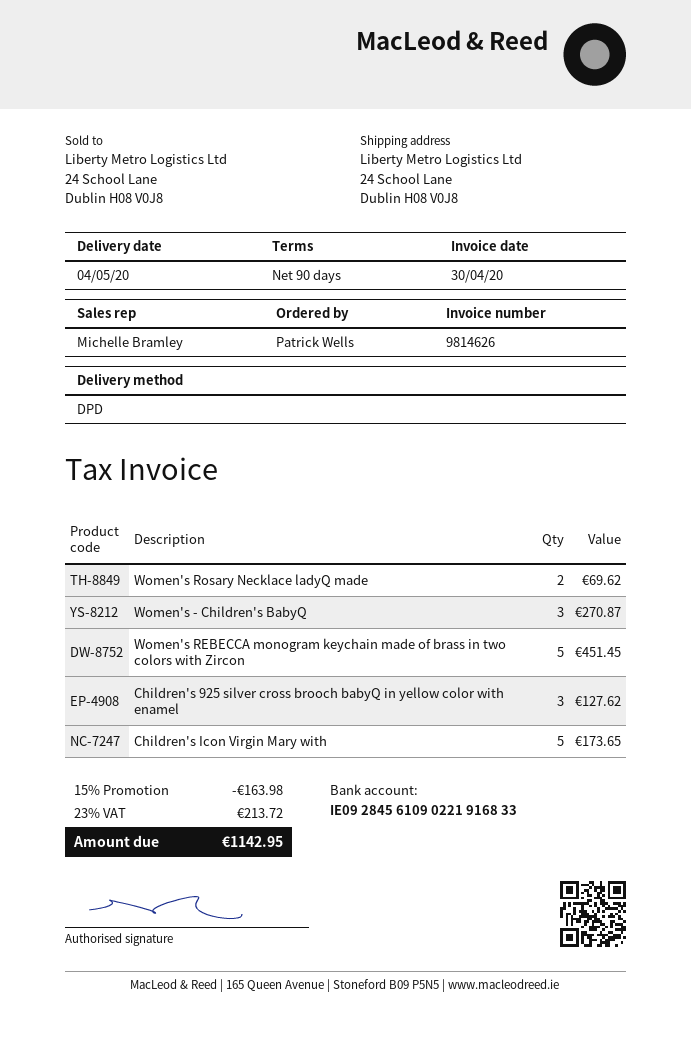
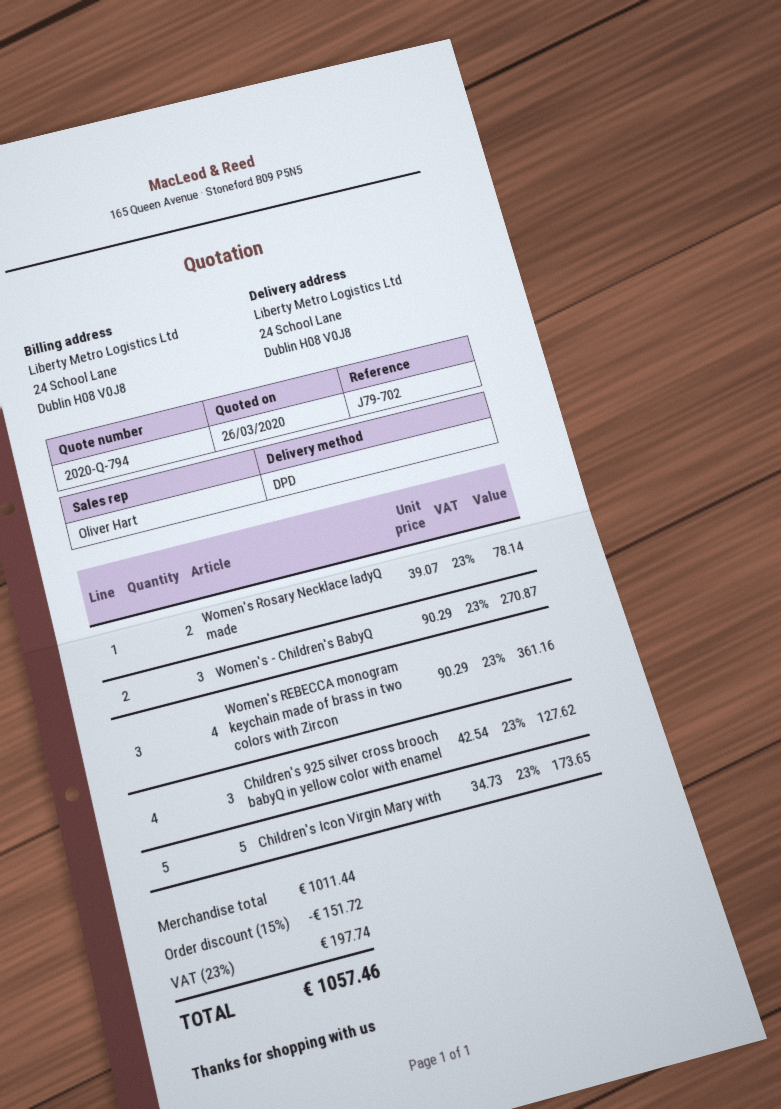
sales rep: Michelle Bramley -> Oliver Hart
Women's Rosary Necklace ladyQ made: 2 for 69.62 -> 2 for 78.14
Women's REBECCA monogram keychain made of brass in two colors with Zircon: 5 for 451.45 -> 4 for 361.16
discount: 15% = 163.98 -> 15% = 151.72
tax: 23% = 213.72 -> 23% = 197.74
total: 1142.95 -> 1057.46

